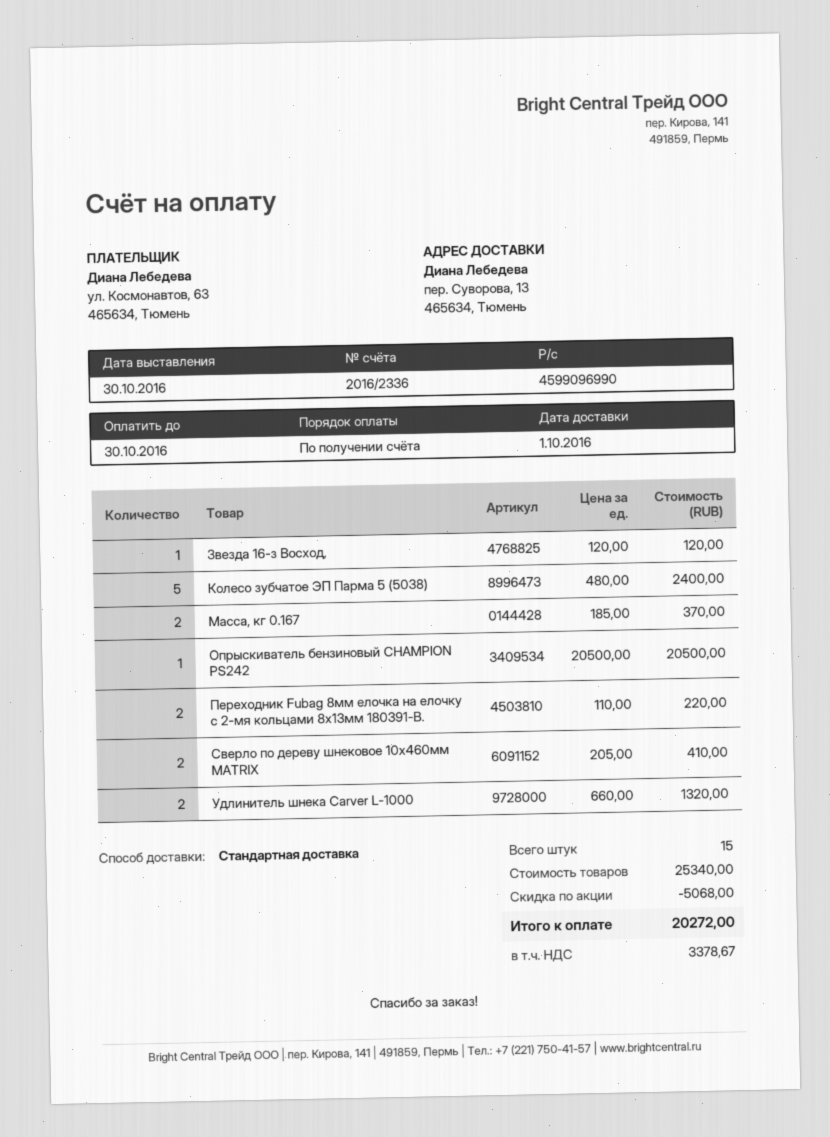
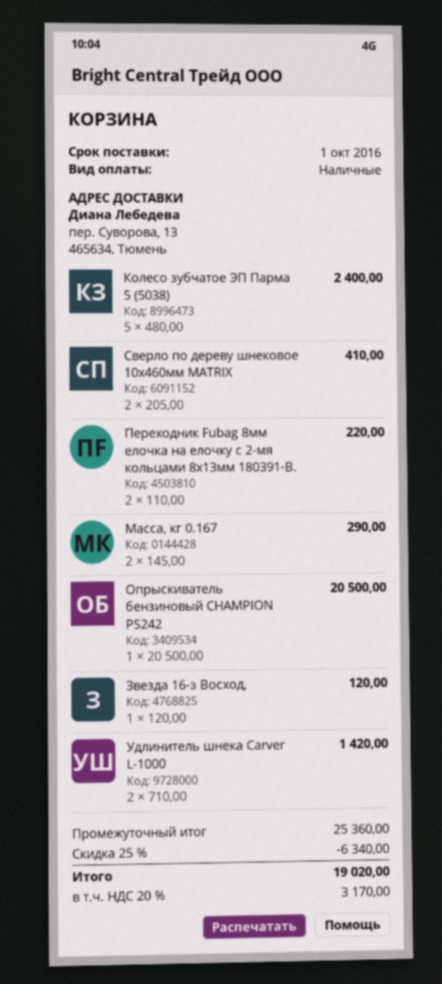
Масса, кг 0.167: 2 x 185.00 = 370.00 -> 2 x 145.00 = 290.00
Удлинитель шнека Carver L-1000: 2 x 660.00 = 1320.00 -> 2 x 710.00 = 1420.00
subtotal: 25340.00 -> 25360.00
discount: 5068.00 -> 6340.00
tax: 3378.67 -> 3170.00
total: 20272.00 -> 19020.00

